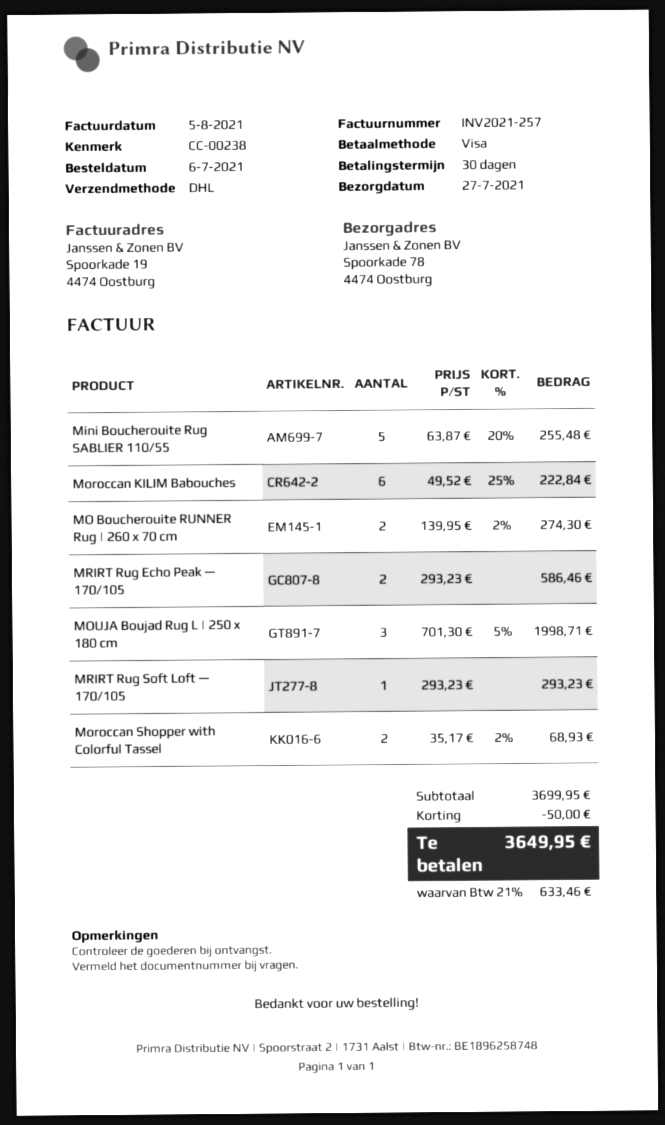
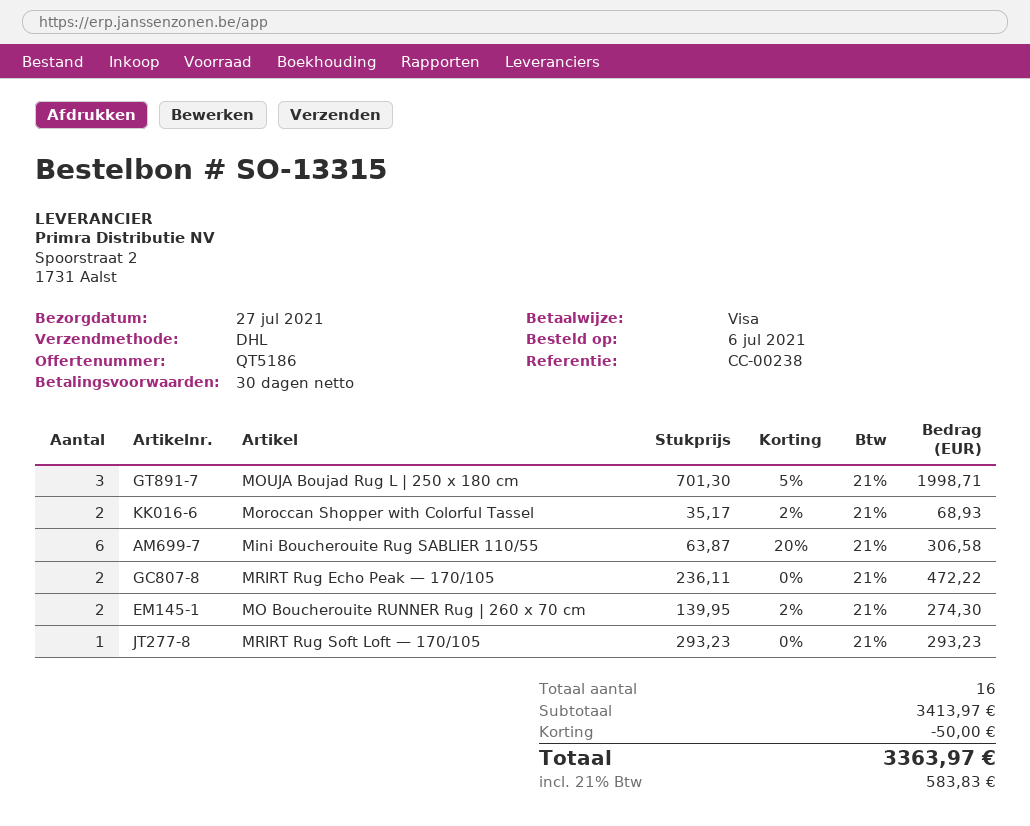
Mini Boucherouite Rug SABLIER 110/55: 5 x 63.87 - 20% = 255.48 -> 6 x 63.87 - 20% = 306.58
Moroccan KILIM Babouches: 6 x 49.52 - 25% = 222.84 -> none
MRIRT Rug Echo Peak — 170/105: 2 x 293.23 = 586.46 -> 2 x 236.11 = 472.22
subtotal: 3699.95 -> 3413.97
tax: 21% = 633.46 -> 21% = 583.83
total: 3649.95 -> 3363.97

